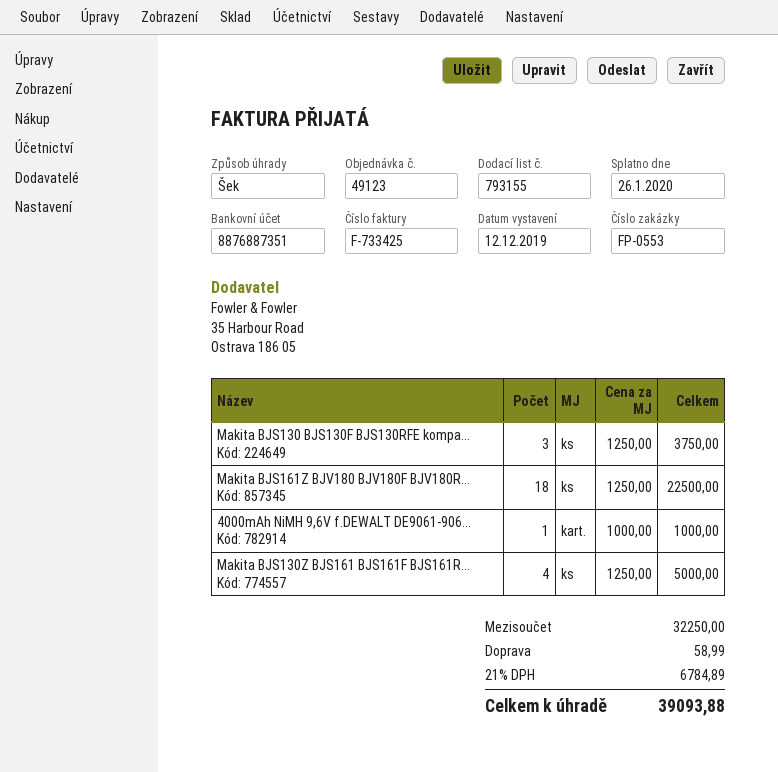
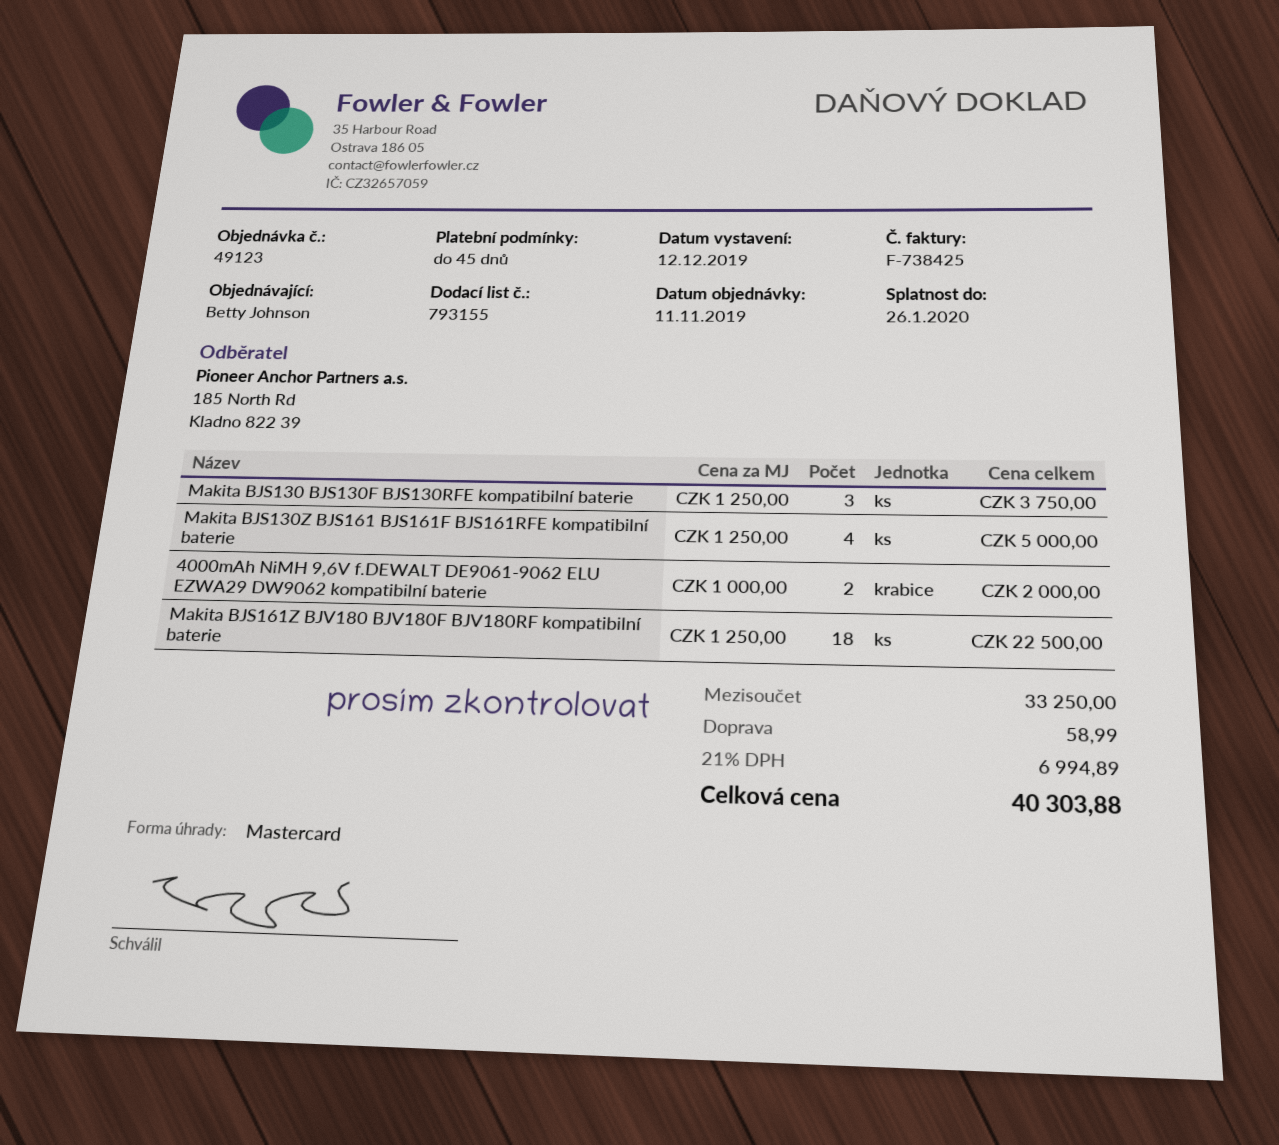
invoice number: F-733425 -> F-738425
payment method: cheque -> Mastercard
4000mAh NiMH 9,6V f.DEWALT DE9061-906...: 1 x 1000.00 = 1000.00 -> 2 x 1000.00 = 2000.00
subtotal: 32250.00 -> 33250.00
tax: 21% = 6784.89 -> 21% = 6994.89
total: 39093.88 -> 40303.88

